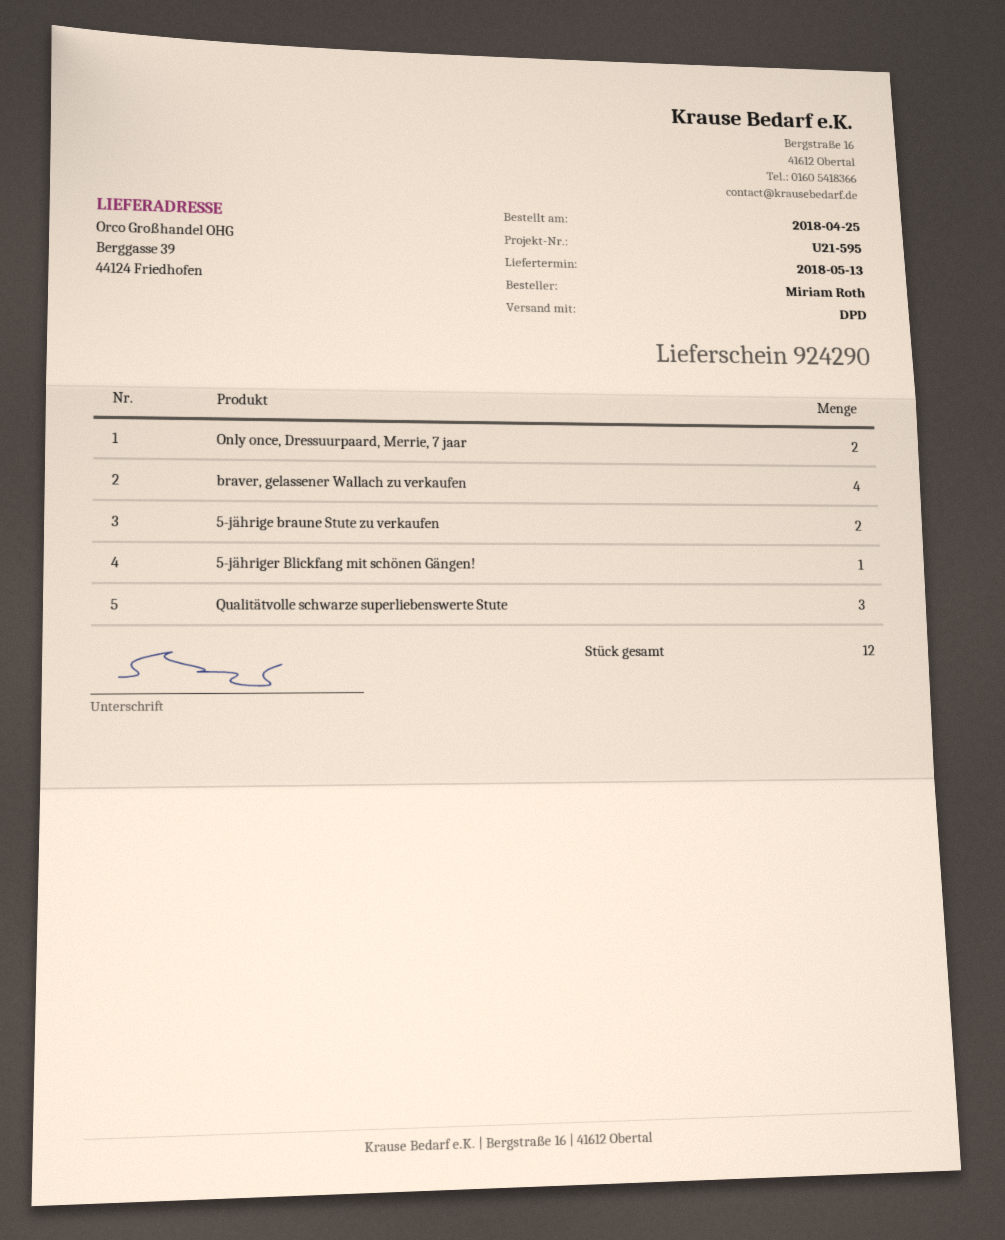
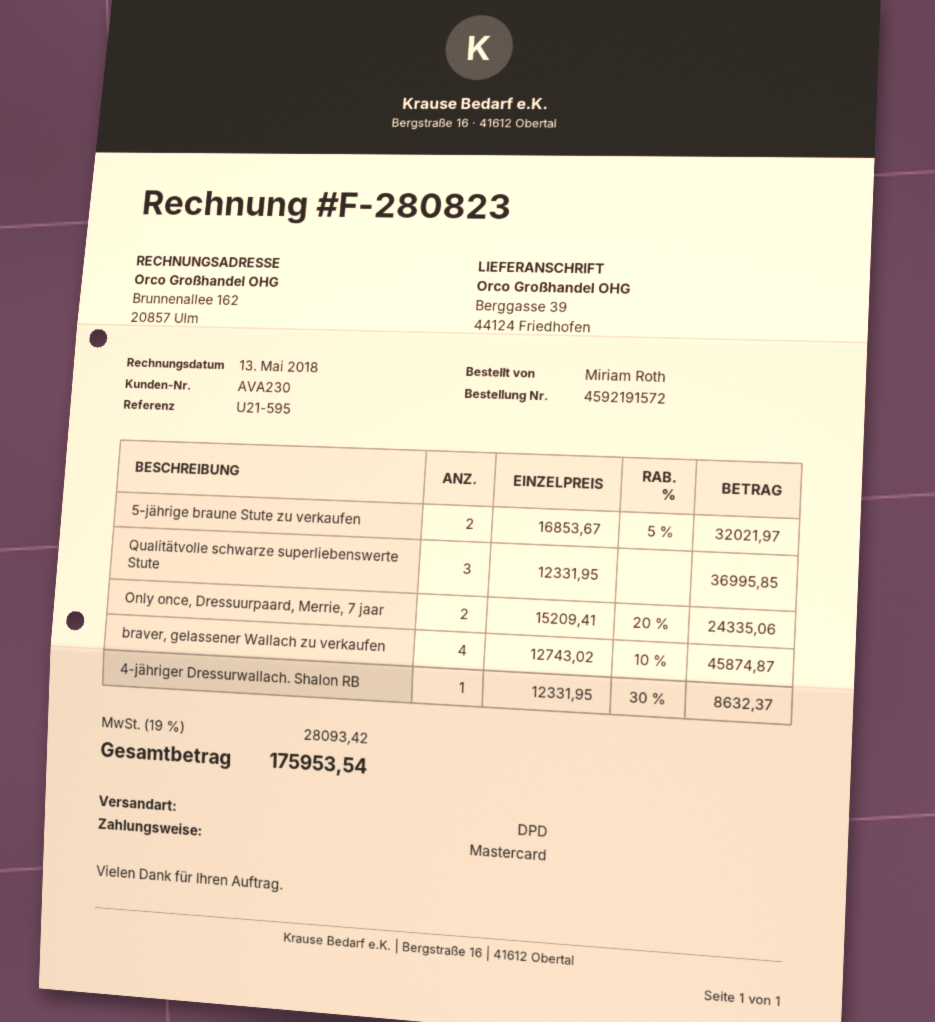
5-jähriger Blickfang mit schönen Gängen!: 1 -> none
4-jähriger Dressurwallach. Shalon RB: none -> 1

